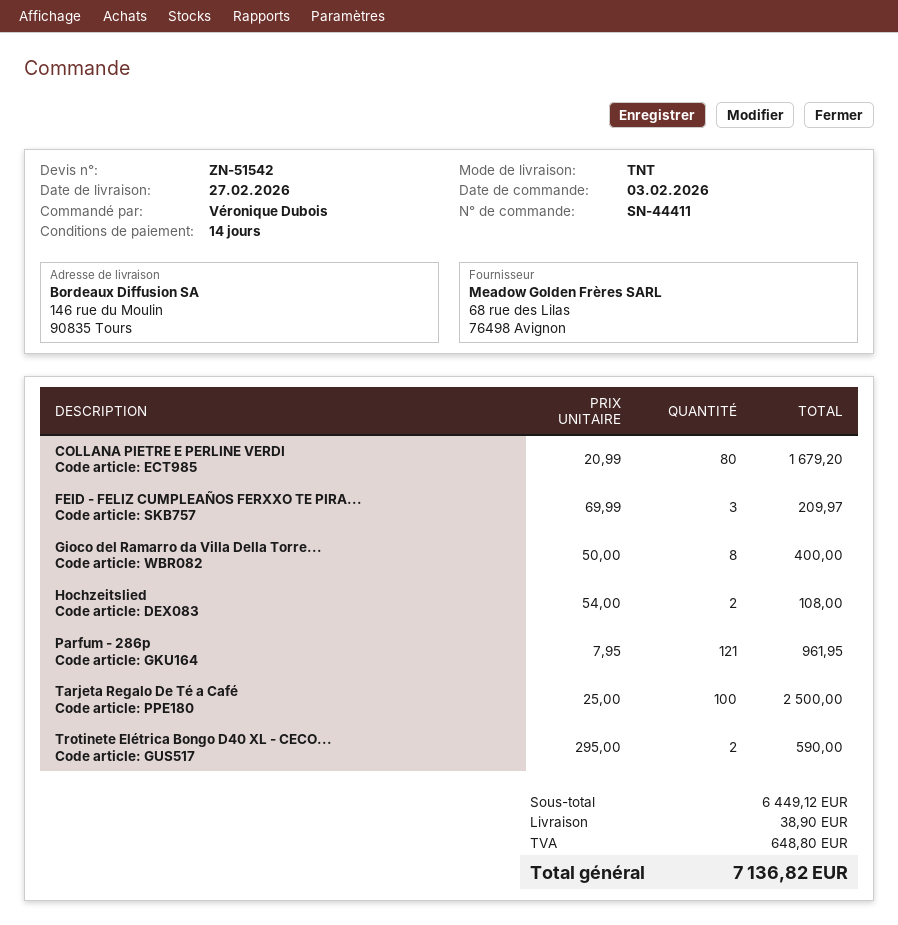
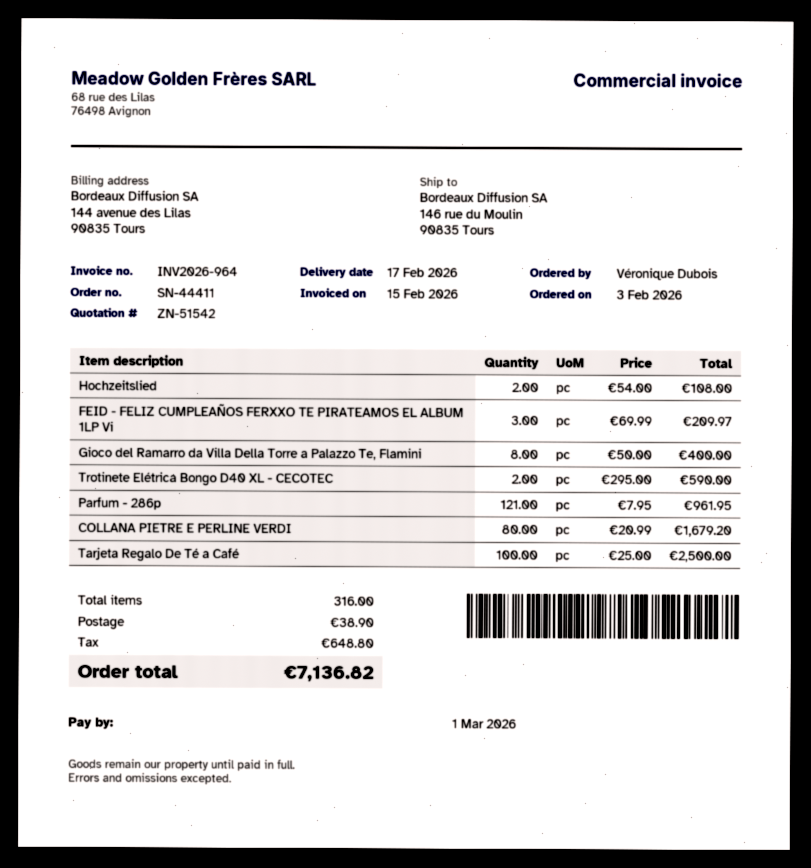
delivery date: 2026-02-27 -> 2026-02-17

